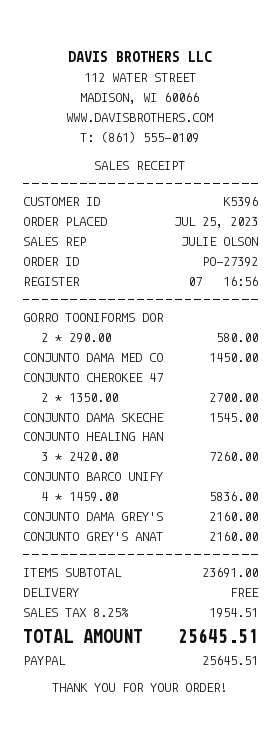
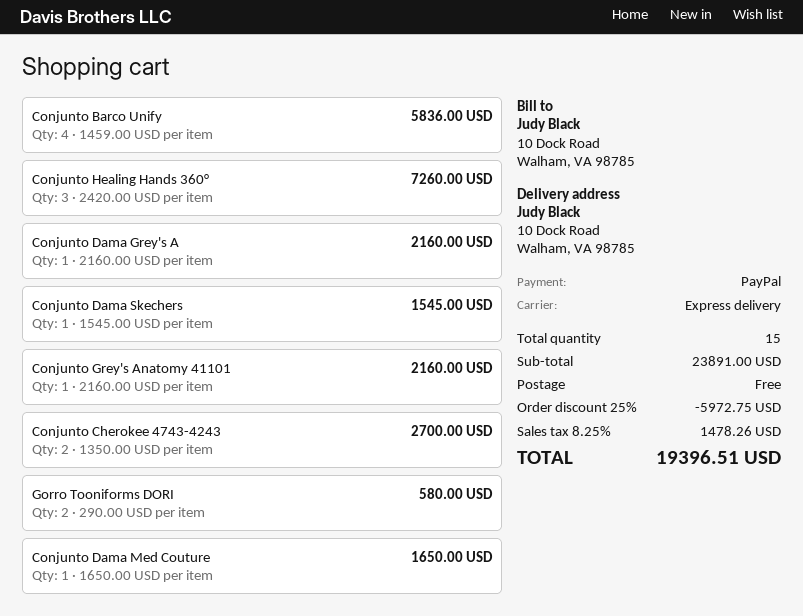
CONJUNTO DAMA MED CO: 1 x 1450.00 = 1450.00 -> 1 x 1650.00 = 1650.00
subtotal: 23691.00 -> 23891.00
discount: none -> 25% = 5972.75
tax: 8.25% = 1954.51 -> 8.25% = 1478.26
total: 25645.51 -> 19396.51

